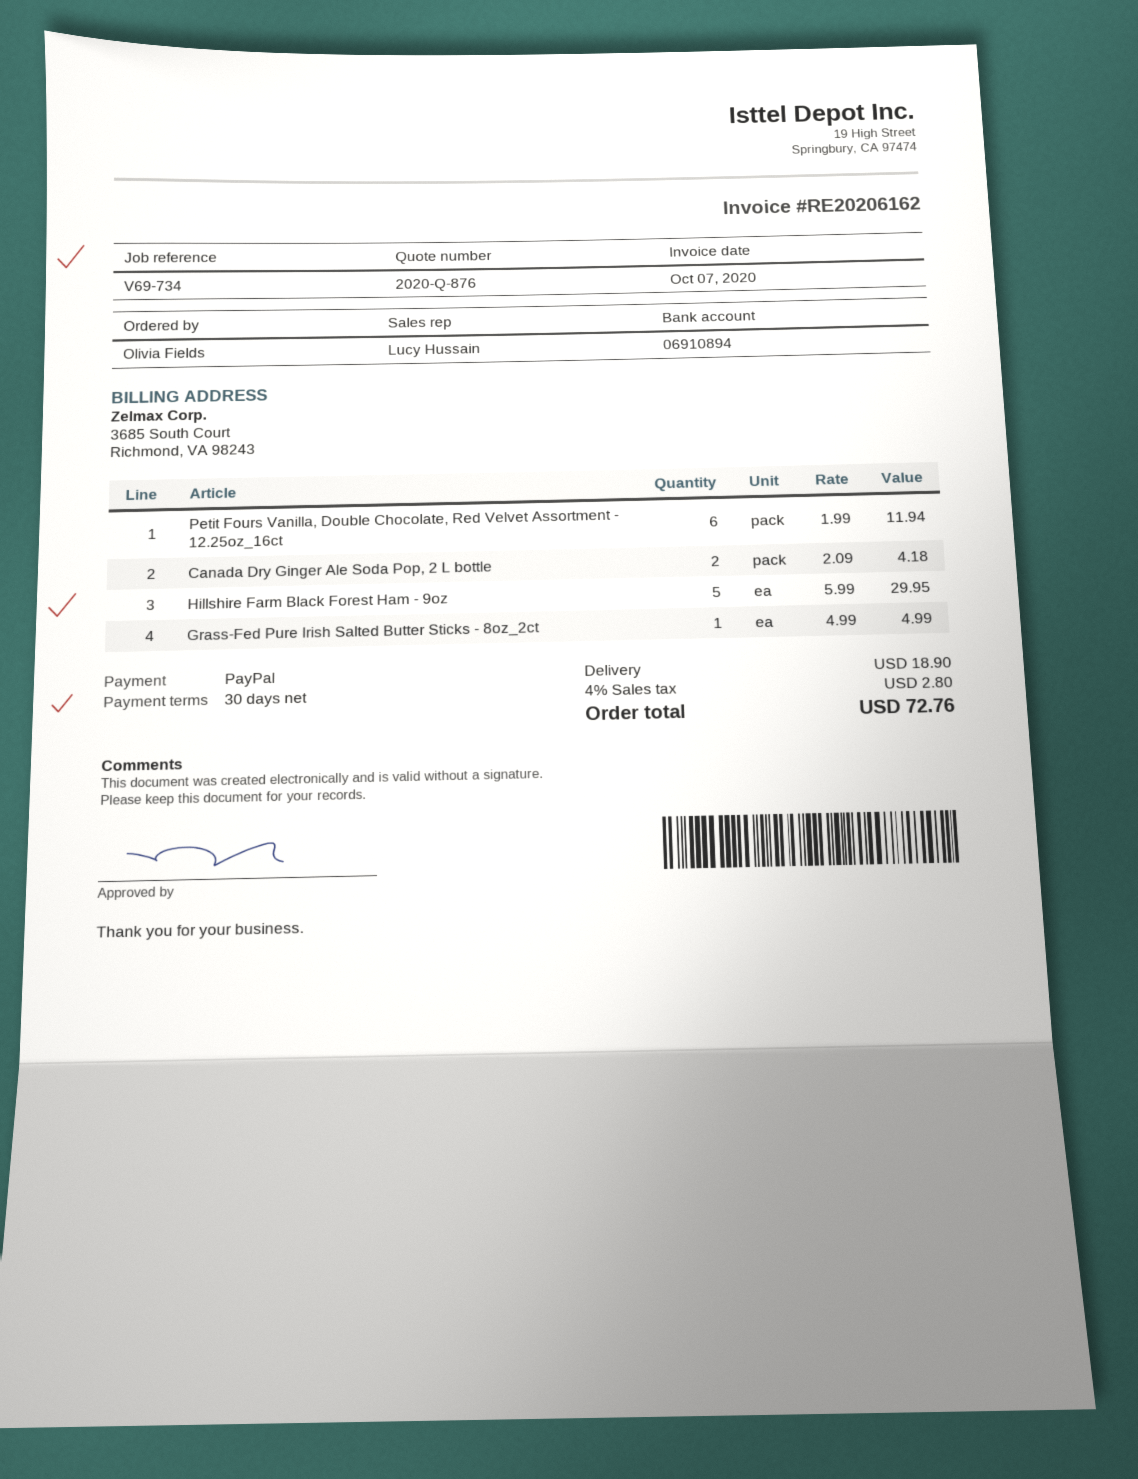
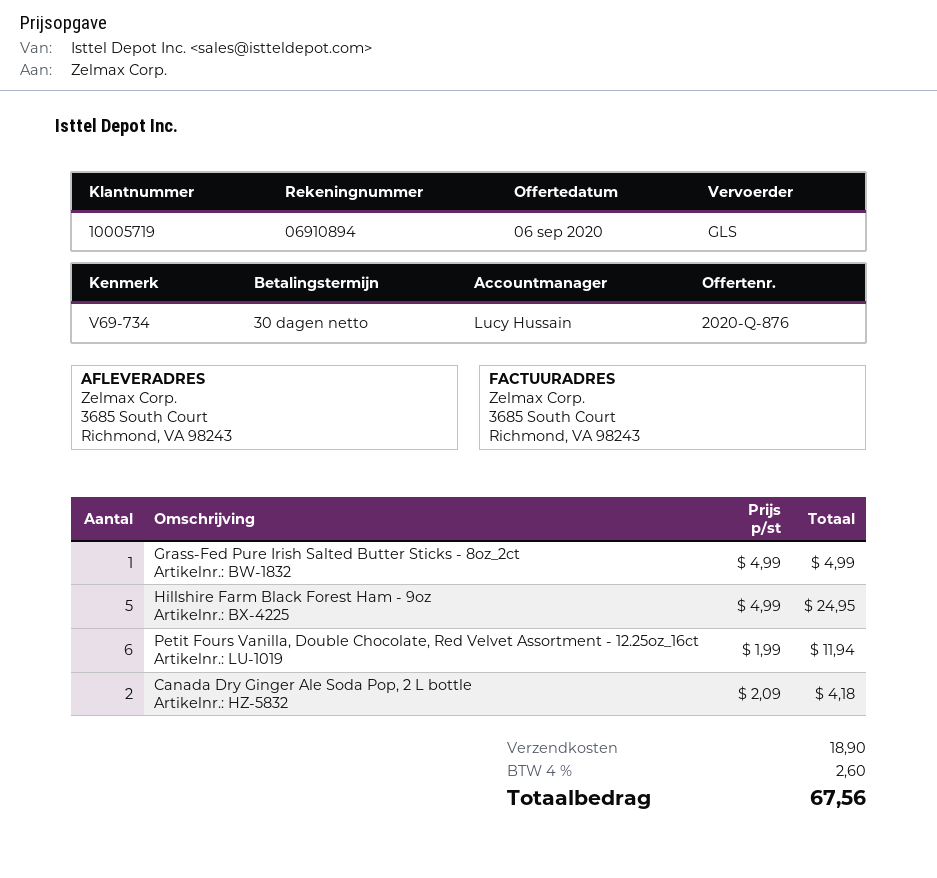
Hillshire Farm Black Forest Ham - 9oz: 5 x 5.99 = 29.95 -> 5 x 4.99 = 24.95
tax: 4% = 2.80 -> 4% = 2.60
total: 72.76 -> 67.56

